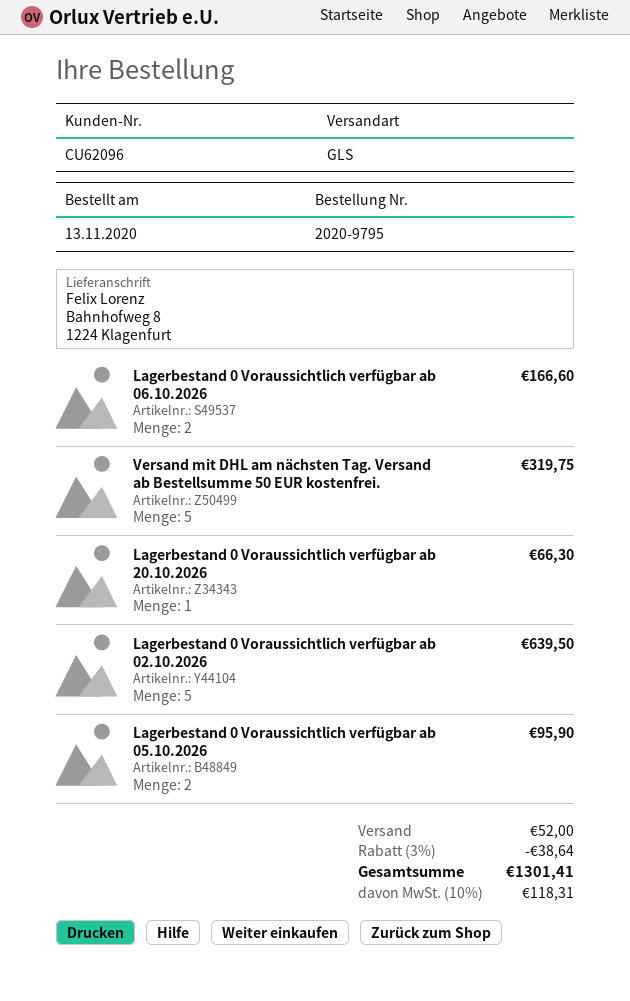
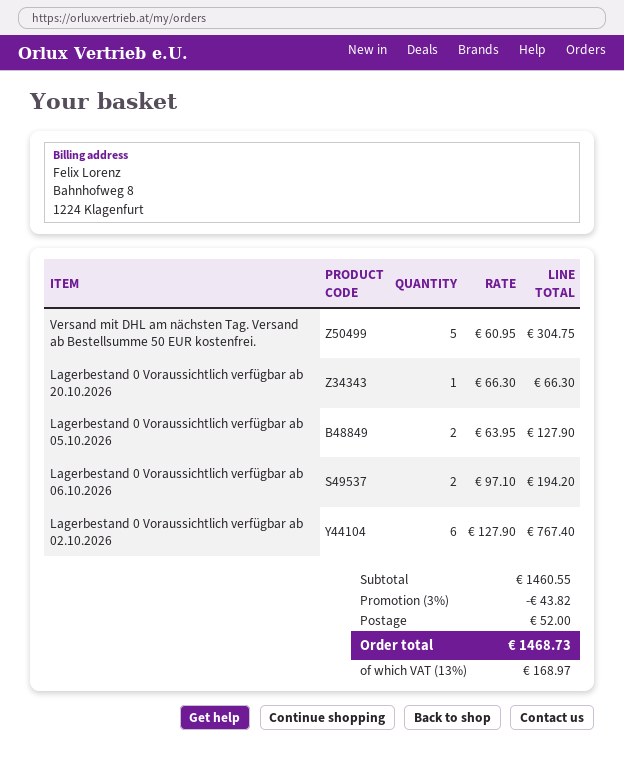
Lagerbestand 0 Voraussichtlich verfügbar ab 06.10.2026: 2 for 166.60 -> 2 for 194.20
Versand mit DHL am nächsten Tag. Versand ab Bestellsumme 50 EUR kostenfrei.: 5 for 319.75 -> 5 for 304.75
Lagerbestand 0 Voraussichtlich verfügbar ab 02.10.2026: 5 for 639.50 -> 6 for 767.40
Lagerbestand 0 Voraussichtlich verfügbar ab 05.10.2026: 2 for 95.90 -> 2 for 127.90
discount: 3% = 38.64 -> 3% = 43.82
tax: 10% = 118.31 -> 13% = 168.97
total: 1301.41 -> 1468.73

